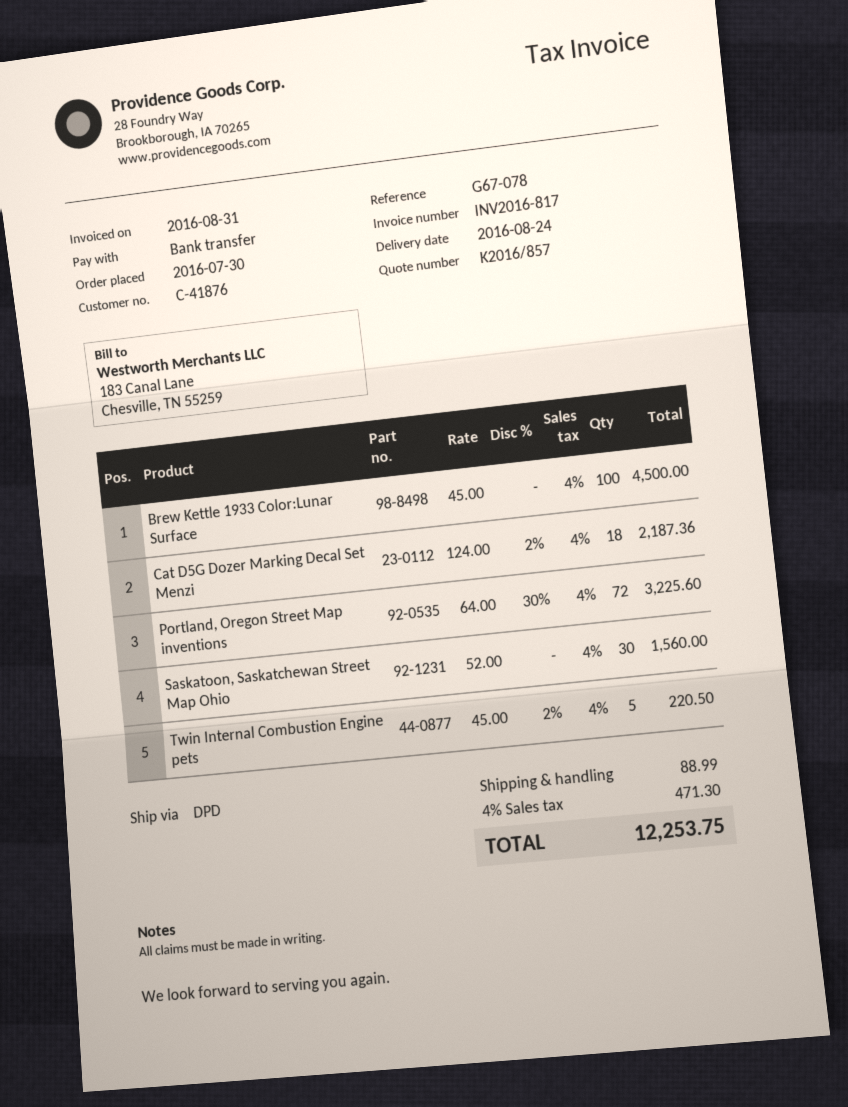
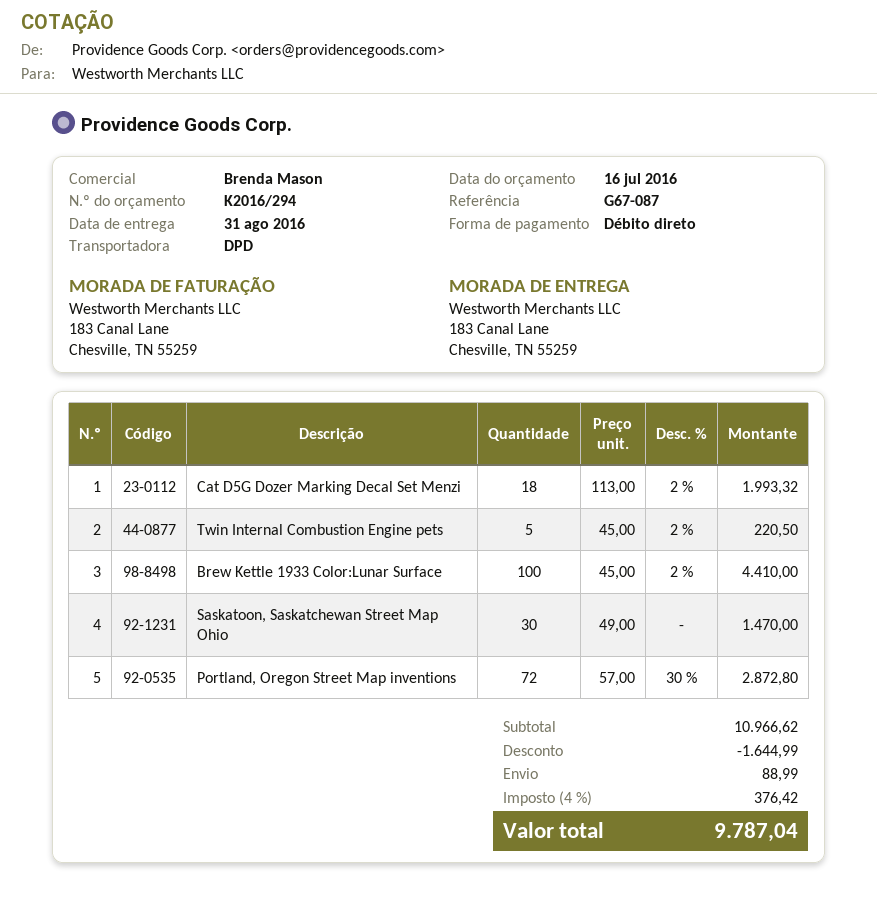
quote number: K2016/857 -> K2016/294
delivery date: 2016-08-24 -> 2016-08-31
reference: G67-078 -> G67-087
payment method: bank transfer -> direct debit
Brew Kettle 1933 Color:Lunar Surface: 100 x 45.00 = 4500.00 -> 100 x 45.00 - 2% = 4410.00
Cat D5G Dozer Marking Decal Set Menzi: 18 x 124.00 - 2% = 2187.36 -> 18 x 113.00 - 2% = 1993.32
Portland, Oregon Street Map inventions: 72 x 64.00 - 30% = 3225.60 -> 72 x 57.00 - 30% = 2872.80
Saskatoon, Saskatchewan Street Map Ohio: 30 x 52.00 = 1560.00 -> 30 x 49.00 = 1470.00
discount: none -> 1644.99
tax: 4% = 471.30 -> 4% = 376.42
total: 12253.75 -> 9787.04

